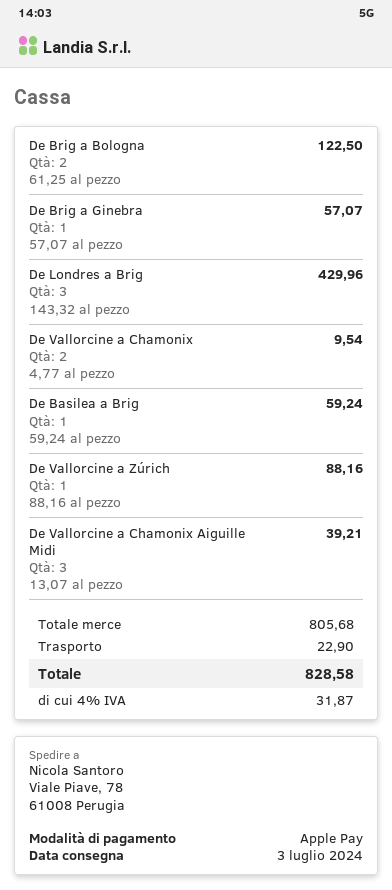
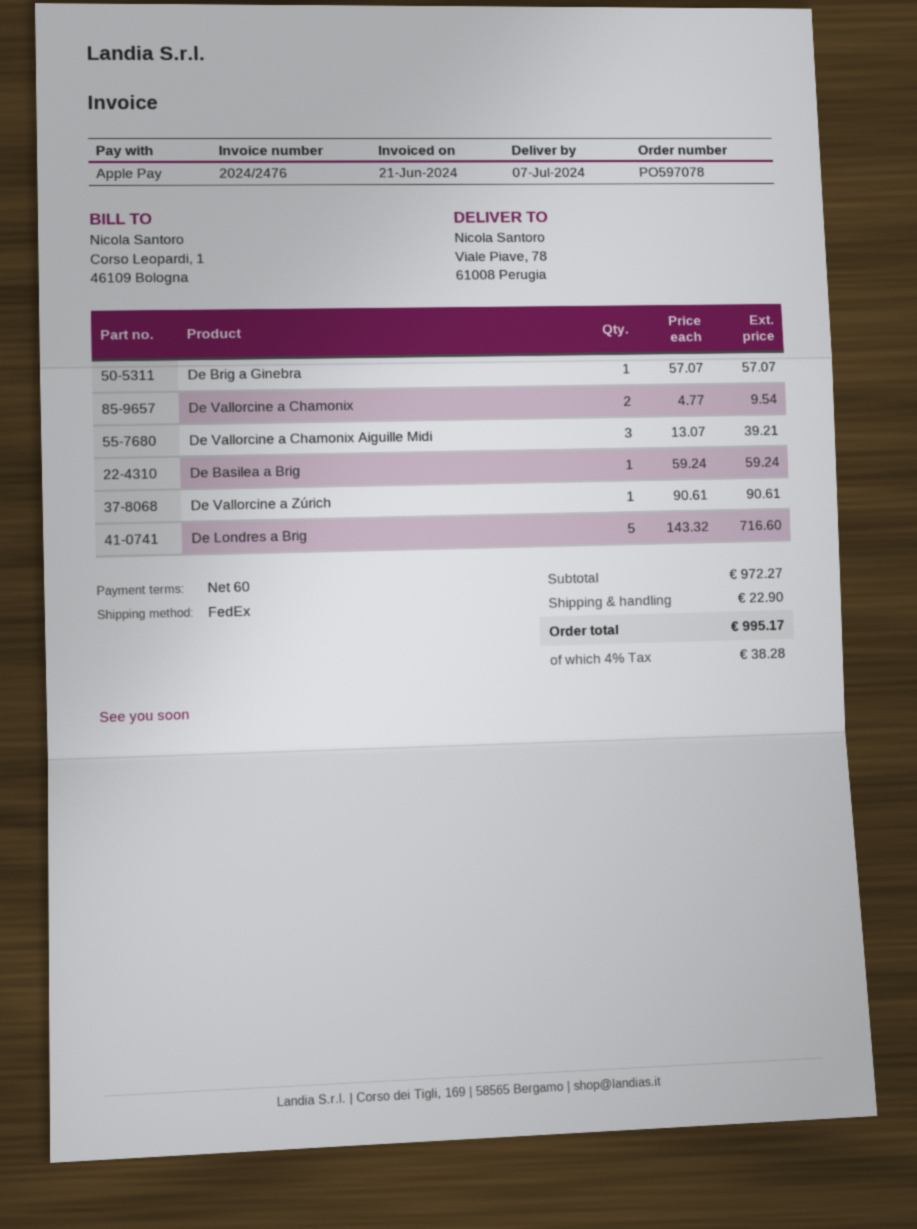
delivery date: 2024-07-03 -> 2024-07-07
De Brig a Bologna: 2 x 61.25 = 122.50 -> none
De Londres a Brig: 3 x 143.32 = 429.96 -> 5 x 143.32 = 716.60
De Vallorcine a Zúrich: 1 x 88.16 = 88.16 -> 1 x 90.61 = 90.61
subtotal: 805.68 -> 972.27
tax: 4% = 31.87 -> 4% = 38.28
total: 828.58 -> 995.17

